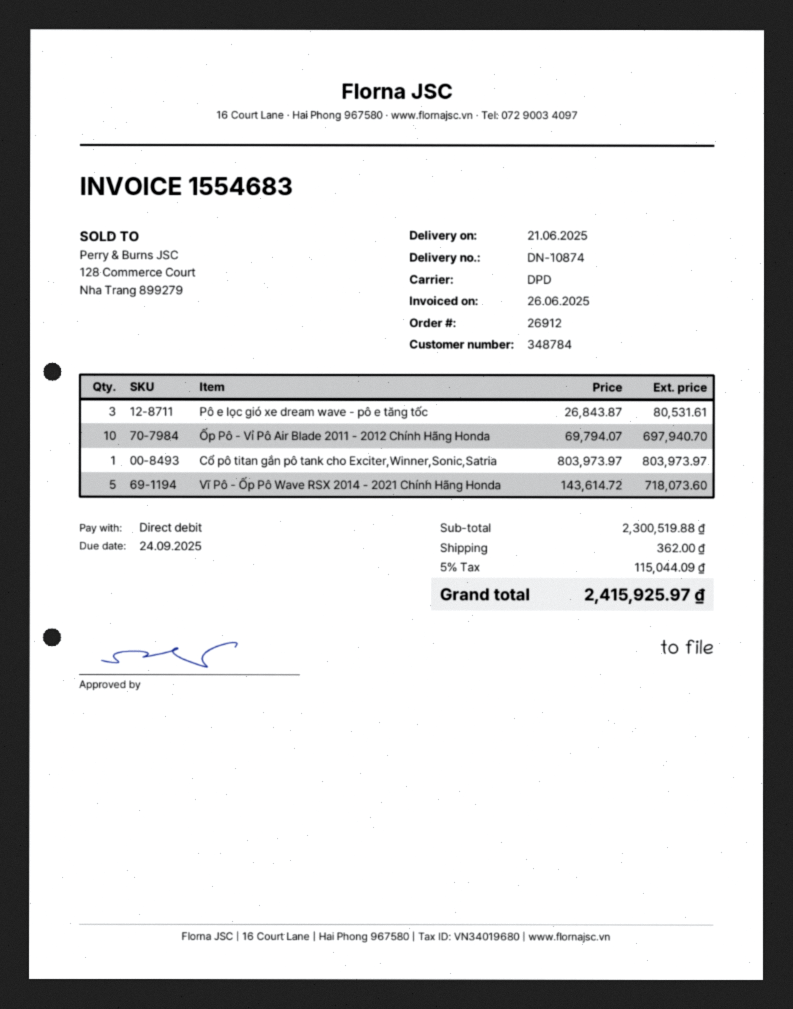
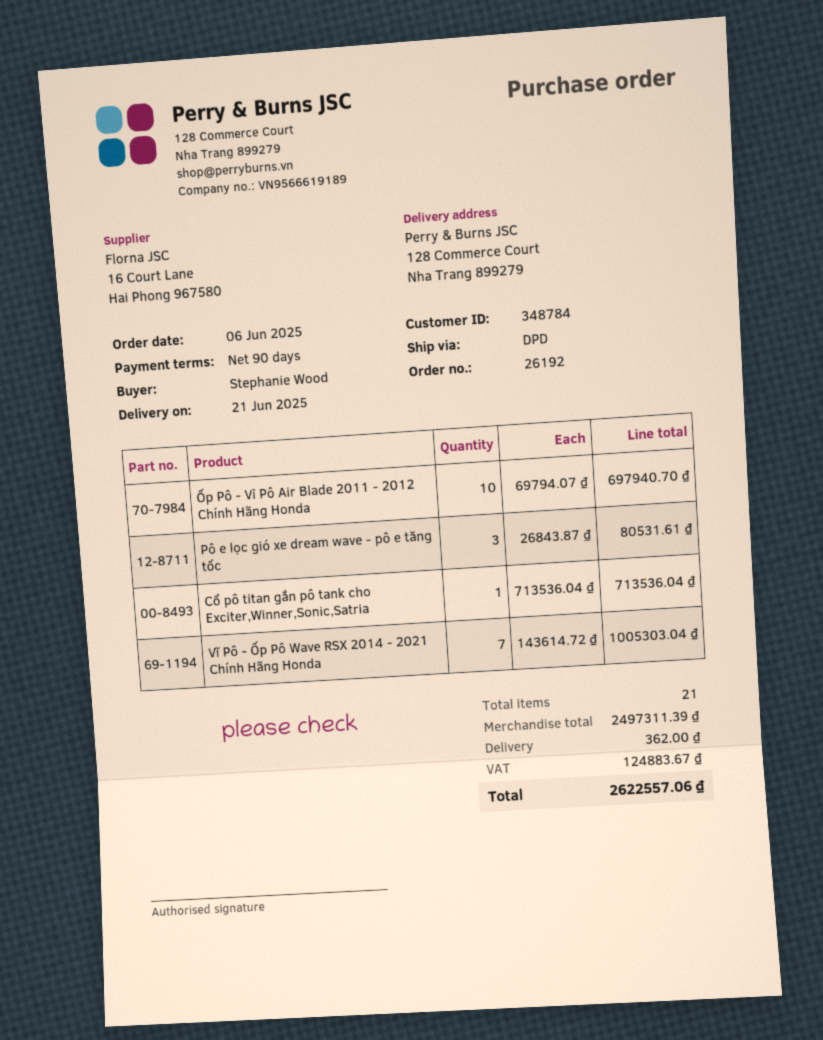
order number: 26912 -> 26192
Cổ pô titan gắn pô tank cho Exciter,Winner,Sonic,Satria: 1 x 803973.97 = 803973.97 -> 1 x 713536.04 = 713536.04
Vĩ Pô - Ốp Pô Wave RSX 2014 - 2021 Chính Hãng Honda: 5 x 143614.72 = 718073.60 -> 7 x 143614.72 = 1005303.04
subtotal: 2300519.88 -> 2497311.39
tax: 115044.09 -> 124883.67
total: 2415925.97 -> 2622557.06

